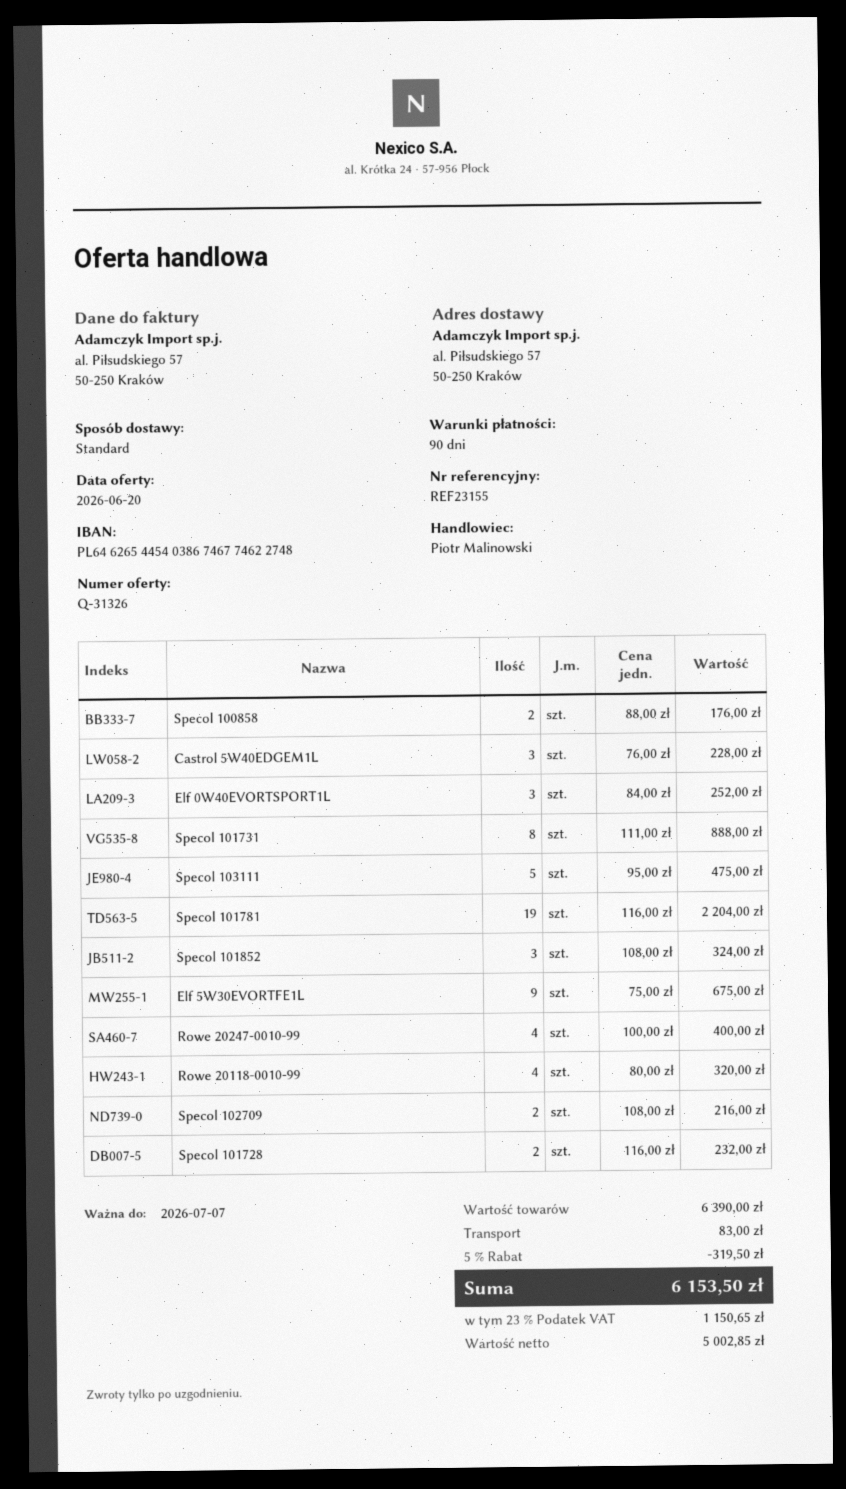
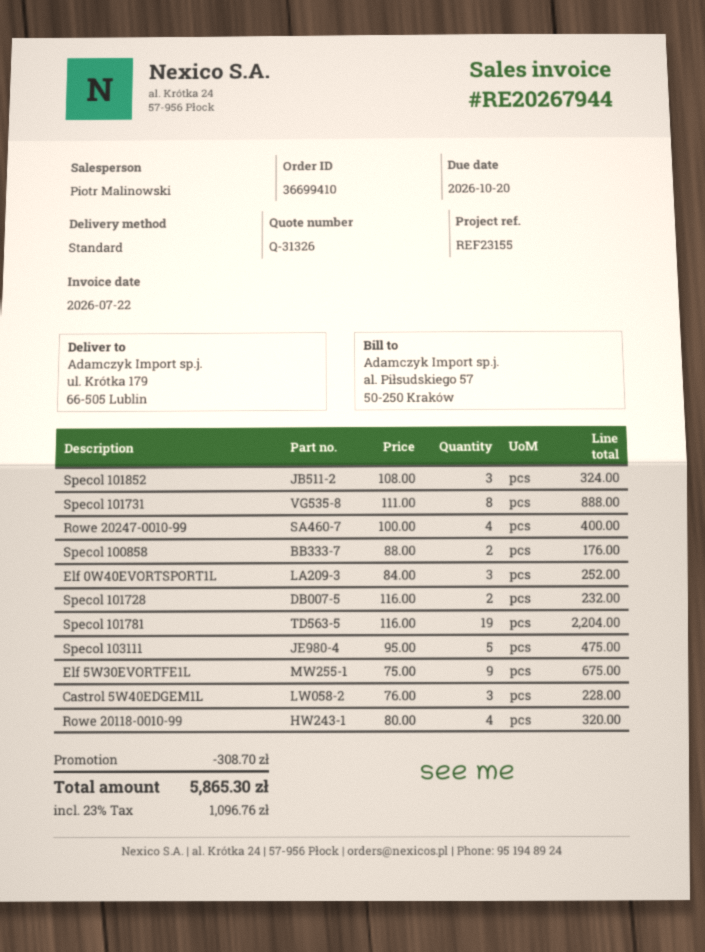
ship to: al. Piłsudskiego 57, 50-250 Kraków -> ul. Krótka 179, 66-505 Lublin
Specol 102709: 2 x 108.00 = 216.00 -> none
discount: 319.50 -> 308.70
shipping: 83.00 -> none
tax: 23% = 1150.65 -> 23% = 1096.76
total: 6153.50 -> 5865.30

